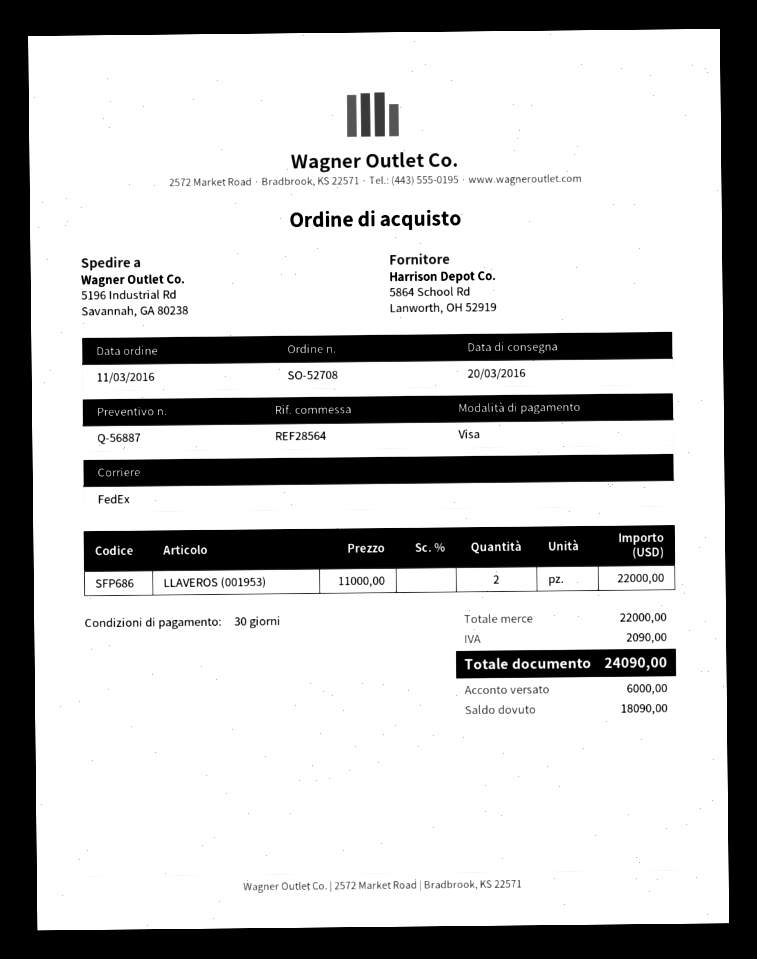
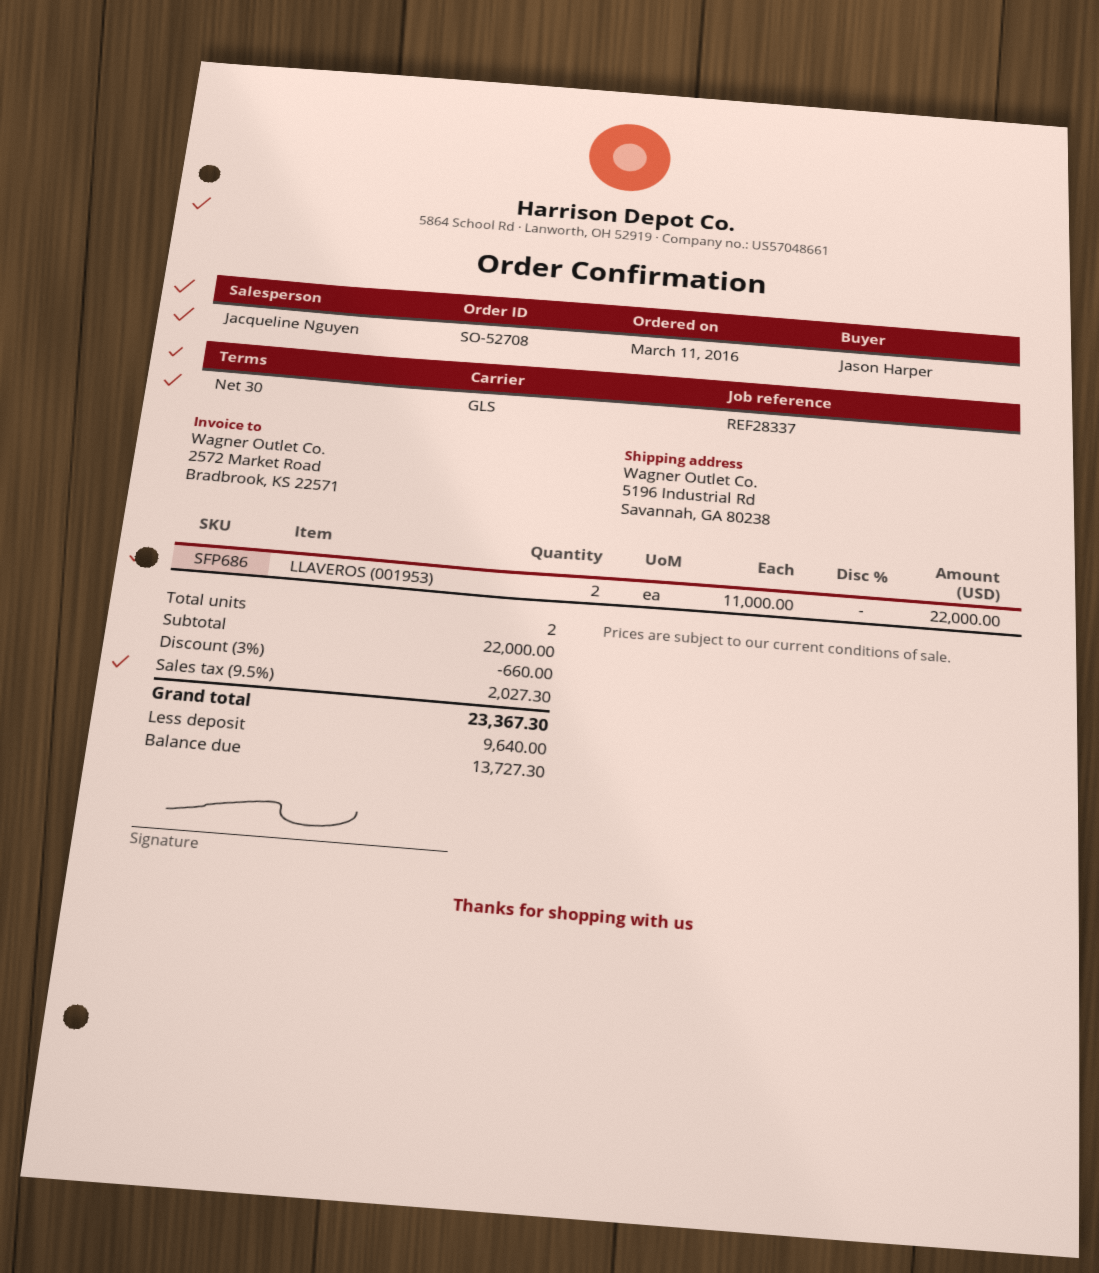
reference: REF28564 -> REF28337
shipping method: FedEx -> GLS
discount: none -> 3% = 660.00
tax: 2090.00 -> 2027.30
total: 24090.00 -> 23367.30
deposit: 6000.00 -> 9640.00
balance: 18090.00 -> 13727.30

